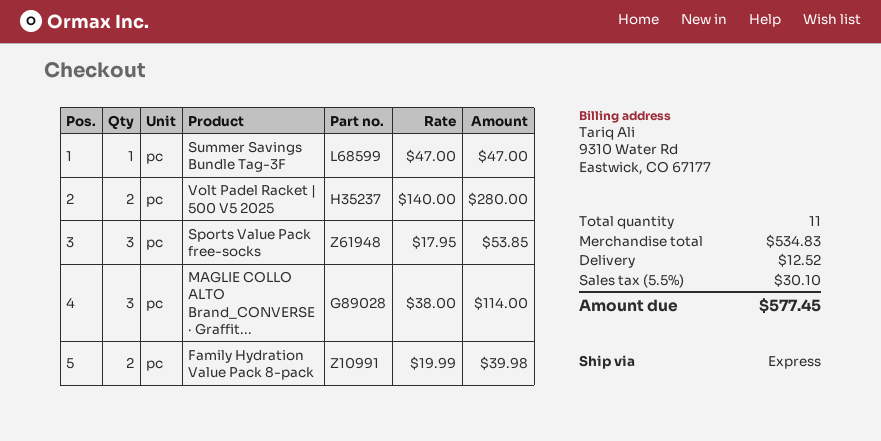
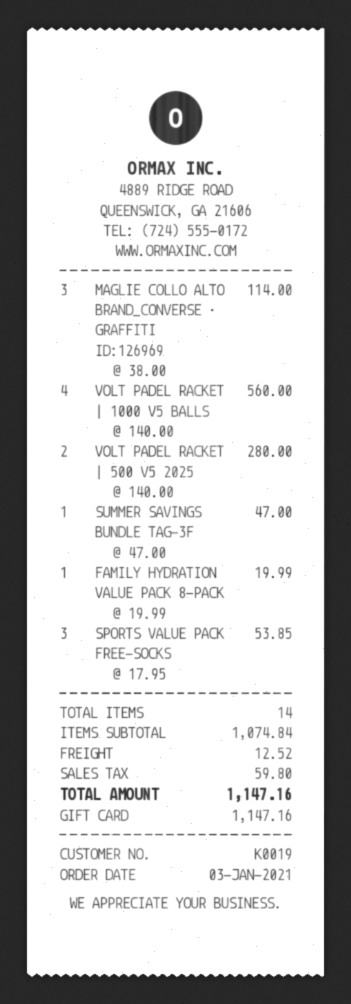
Family Hydration Value Pack 8-pack: 2 x 19.99 = 39.98 -> 1 x 19.99 = 19.99
VOLT PADEL RACKET | 1000 V5 BALLS: none -> 4 x 140.00 = 560.00
total quantity: 11 -> 14
subtotal: 534.83 -> 1074.84
tax: 30.10 -> 59.80
total: 577.45 -> 1147.16

